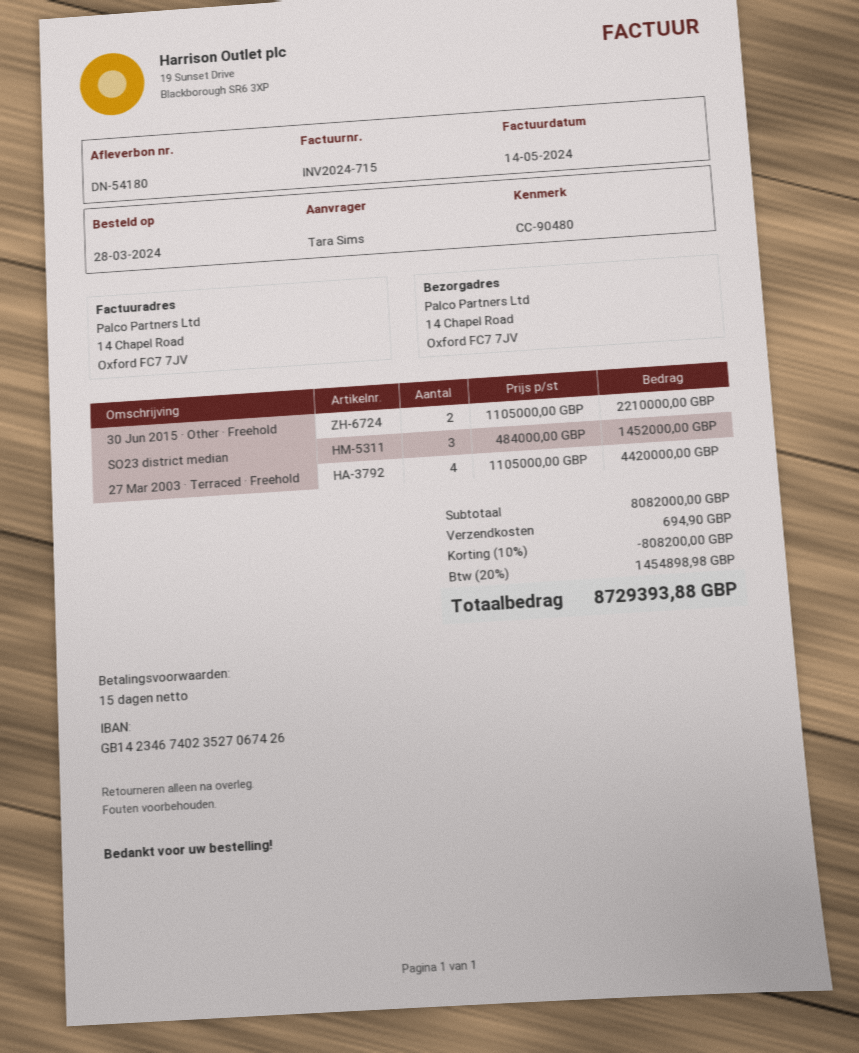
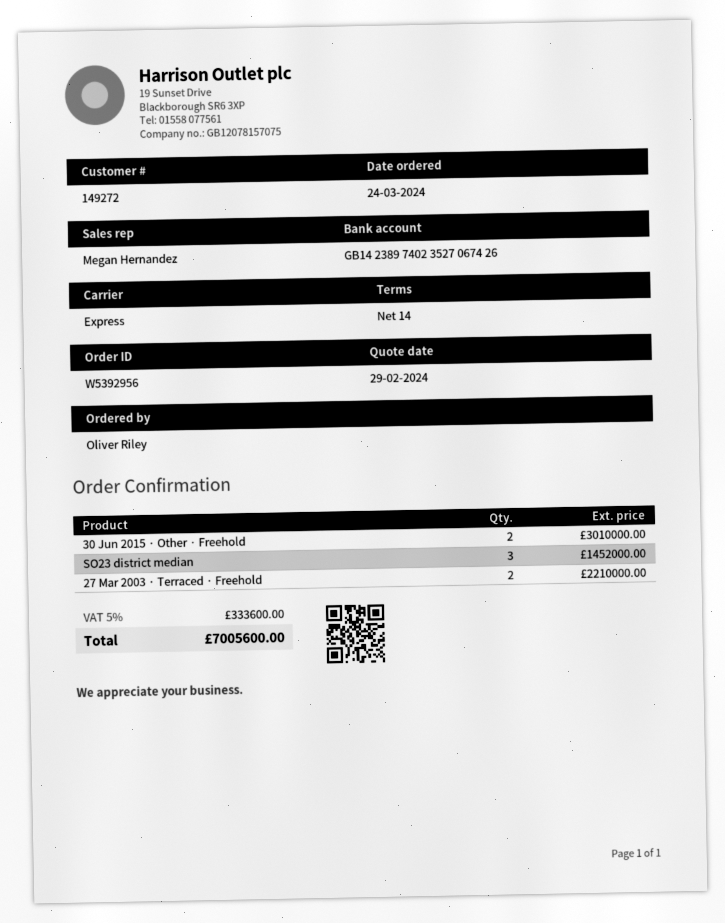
order date: 2024-03-28 -> 2024-03-24
payment terms: 15 days -> 14 days
ordered by: Tara Sims -> Oliver Riley
bank account: GB14234674023527067426 -> GB14238974023527067426
30 Jun 2015 · Other · Freehold: 2 for 2210000.00 -> 2 for 3010000.00
27 Mar 2003 · Terraced · Freehold: 4 for 4420000.00 -> 2 for 2210000.00
discount: 10% = 808200.00 -> none
shipping: 694.90 -> none
tax: 20% = 1454898.98 -> 5% = 333600.00
total: 8729393.88 -> 7005600.00

